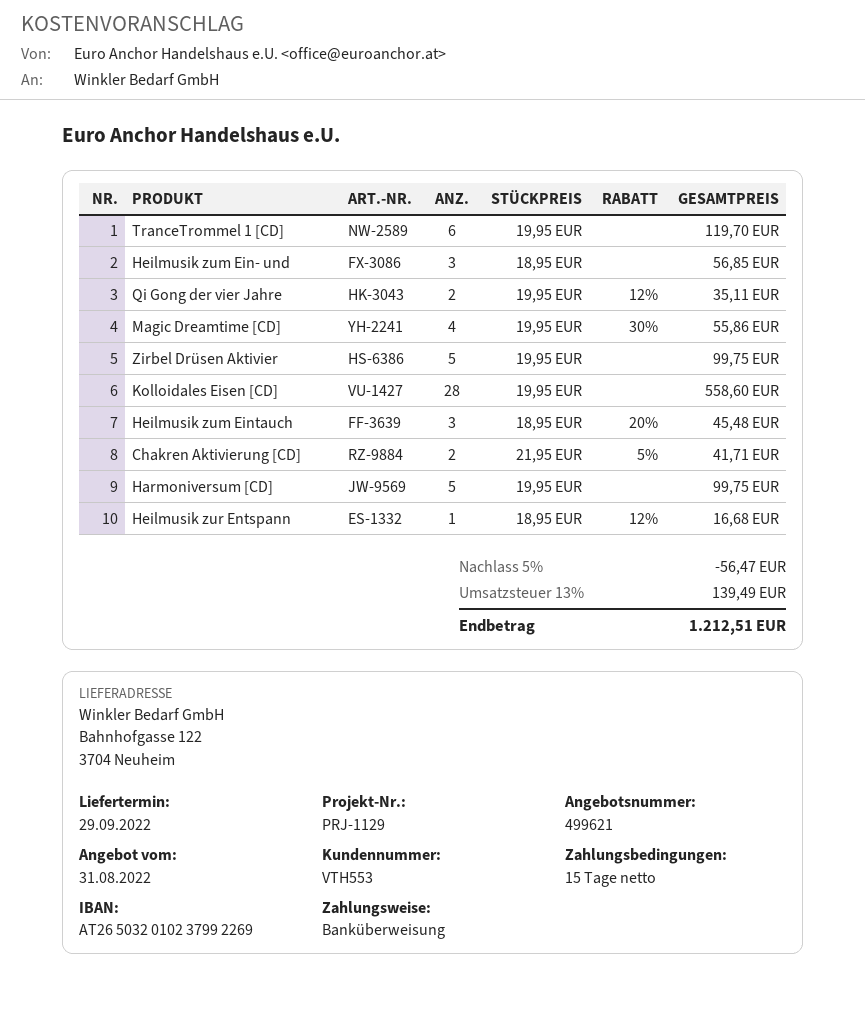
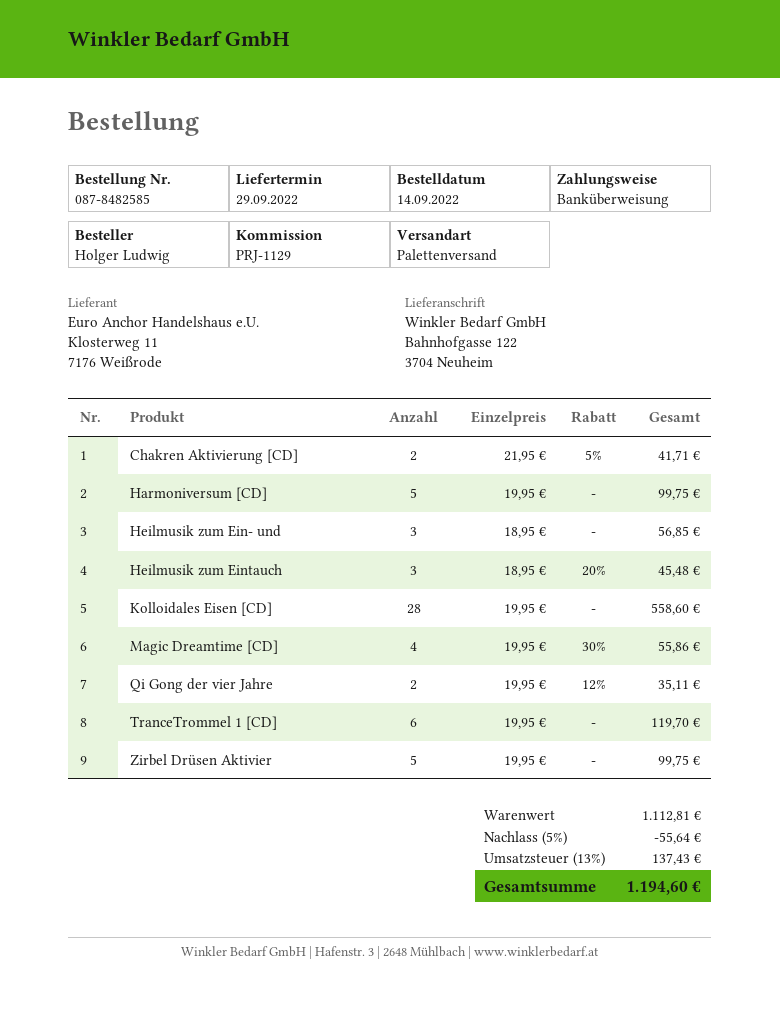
Heilmusik zur Entspann: 1 x 18.95 - 12% = 16.68 -> none
discount: 5% = 56.47 -> 5% = 55.64
tax: 13% = 139.49 -> 13% = 137.43
total: 1212.51 -> 1194.60

